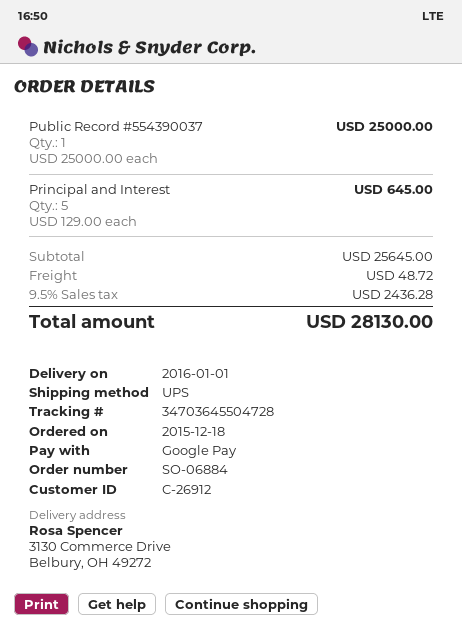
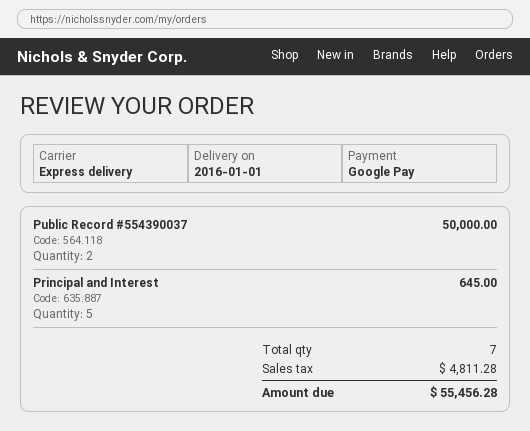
shipping method: UPS -> express
Public Record #554390037: 1 for 25000.00 -> 2 for 50000.00
shipping: 48.72 -> none
tax: 2436.28 -> 4811.28
total: 28130.00 -> 55456.28

